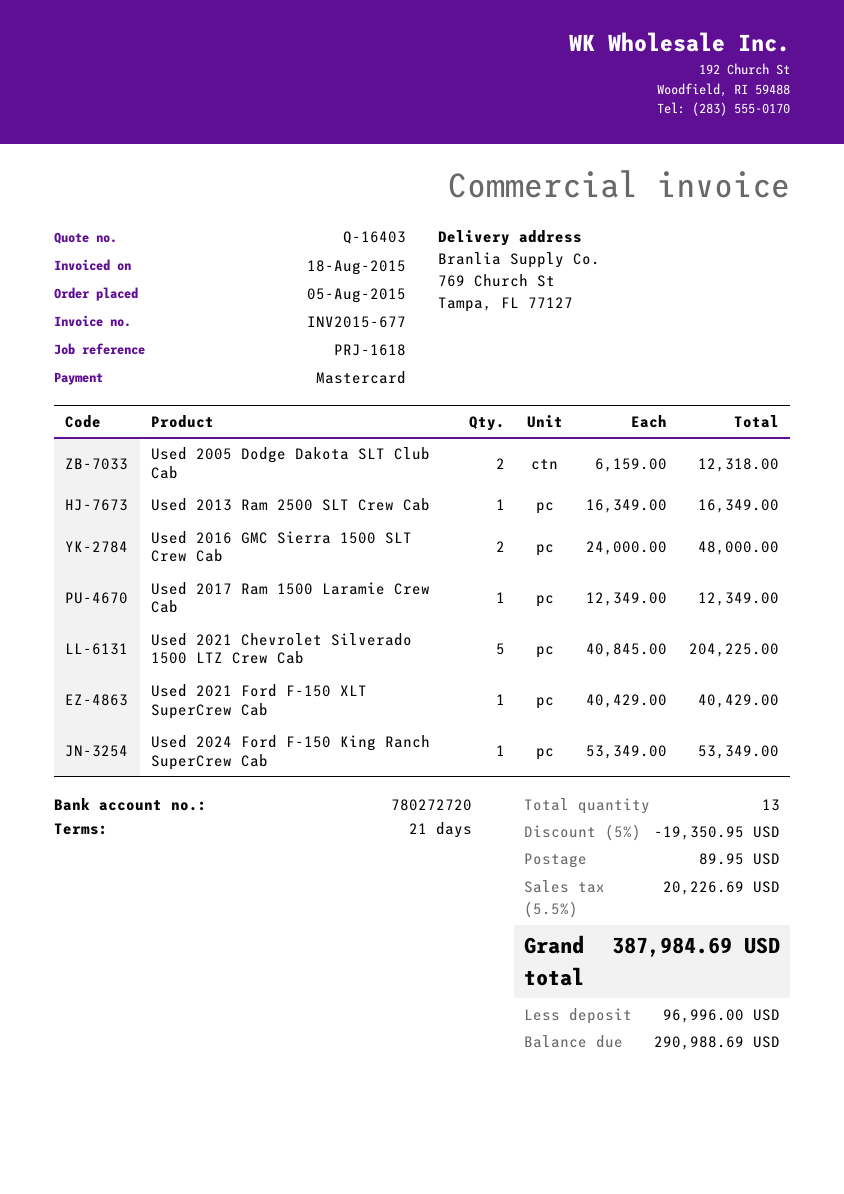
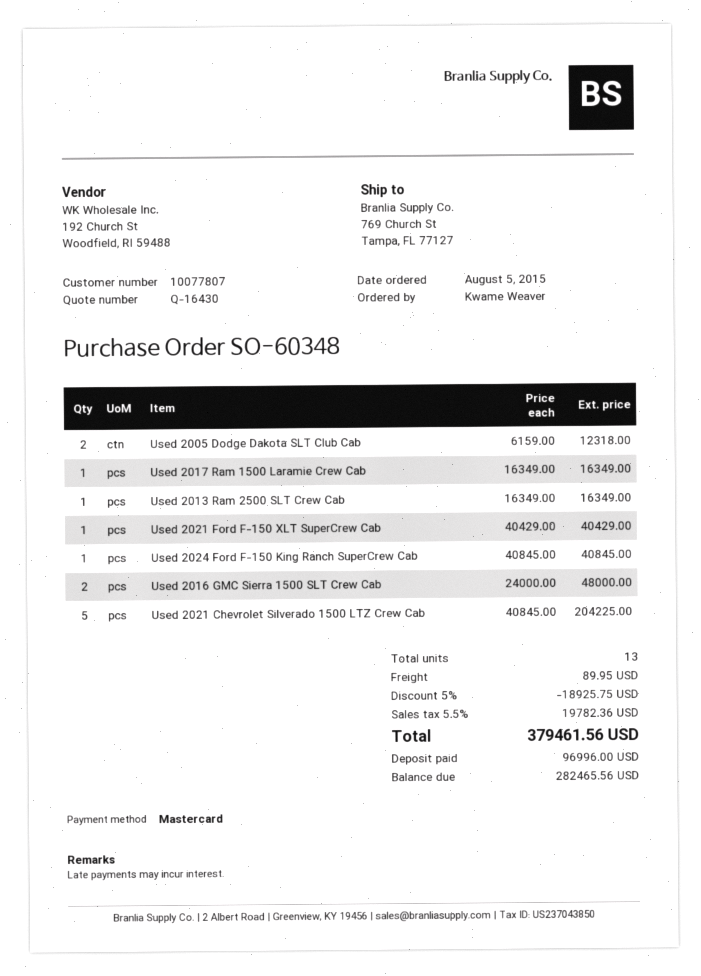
quote number: Q-16403 -> Q-16430
Used 2017 Ram 1500 Laramie Crew Cab: 1 x 12349.00 = 12349.00 -> 1 x 16349.00 = 16349.00
Used 2024 Ford F-150 King Ranch SuperCrew Cab: 1 x 53349.00 = 53349.00 -> 1 x 40845.00 = 40845.00
discount: 5% = 19350.95 -> 5% = 18925.75
tax: 5.5% = 20226.69 -> 5.5% = 19782.36
total: 387984.69 -> 379461.56
balance: 290988.69 -> 282465.56

